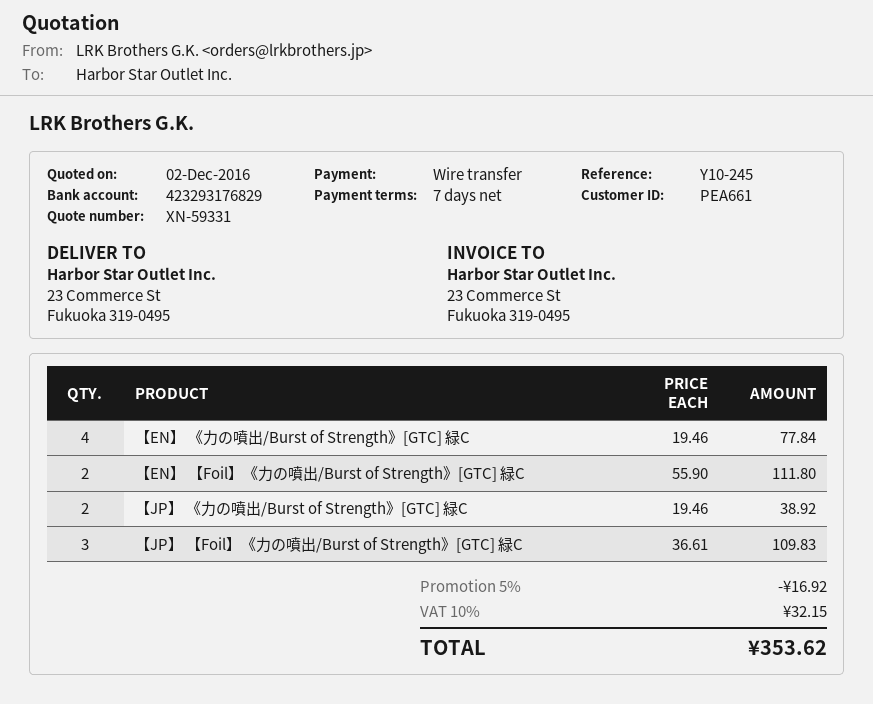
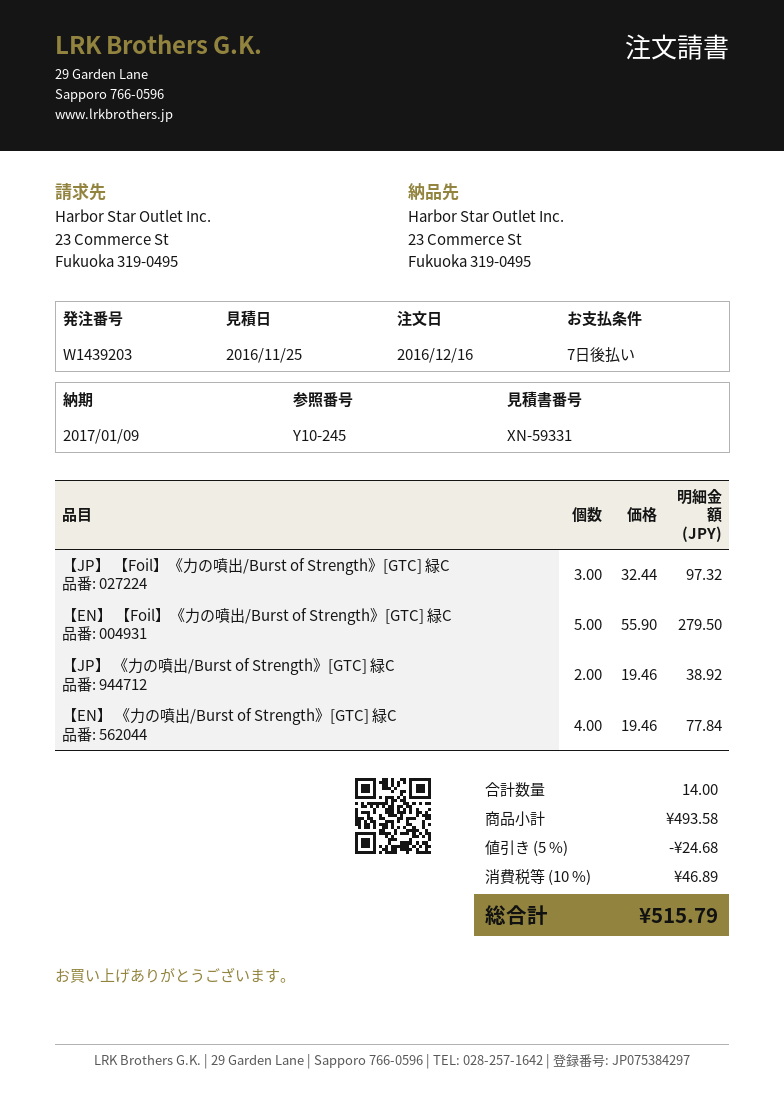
quote date: 2016-12-02 -> 2016-11-25
【EN】 【Foil】《力の噴出/Burst of Strength》[GTC] 緑C: 2 x 55.90 = 111.80 -> 5 x 55.90 = 279.50
【JP】 【Foil】《力の噴出/Burst of Strength》[GTC] 緑C: 3 x 36.61 = 109.83 -> 3 x 32.44 = 97.32
discount: 5% = 16.92 -> 5% = 24.68
tax: 10% = 32.15 -> 10% = 46.89
total: 353.62 -> 515.79

